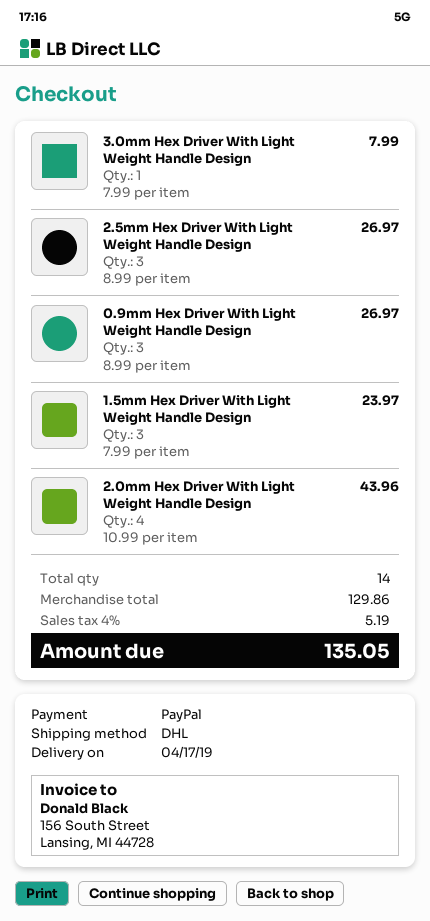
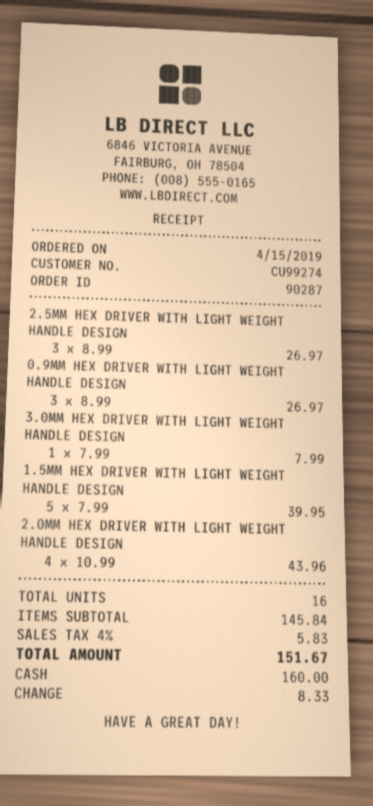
payment method: PayPal -> cash
1.5mm Hex Driver With Light Weight Handle Design: 3 x 7.99 = 23.97 -> 5 x 7.99 = 39.95
total quantity: 14 -> 16
subtotal: 129.86 -> 145.84
tax: 4% = 5.19 -> 4% = 5.83
total: 135.05 -> 151.67

